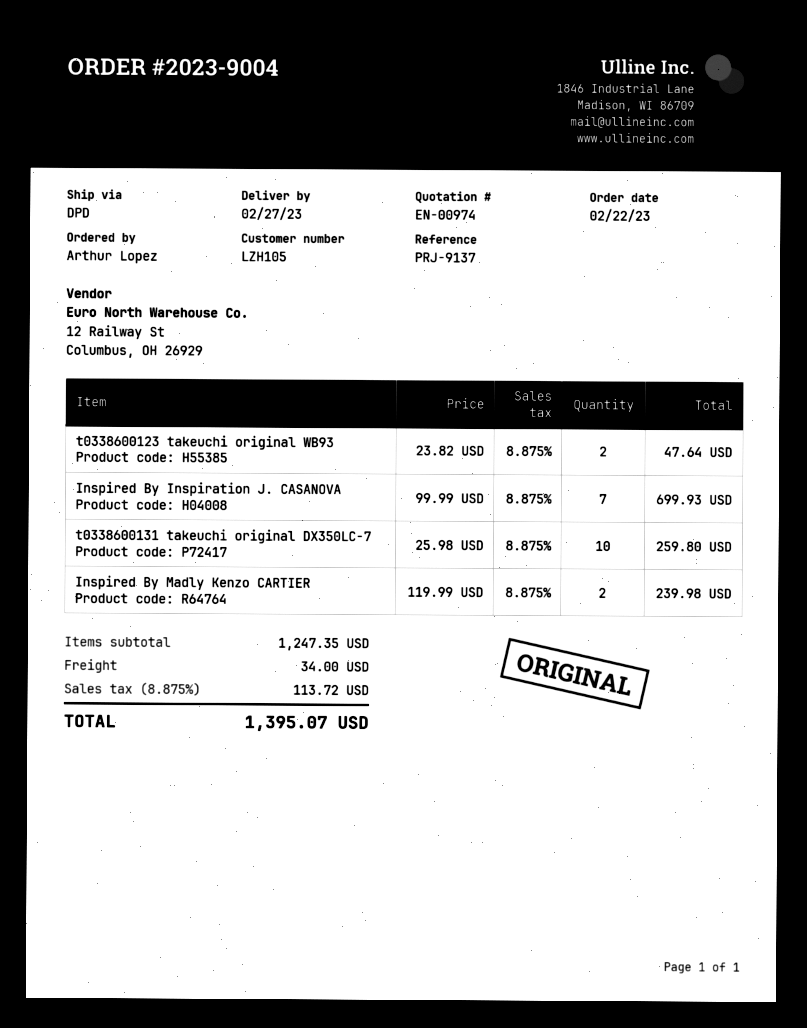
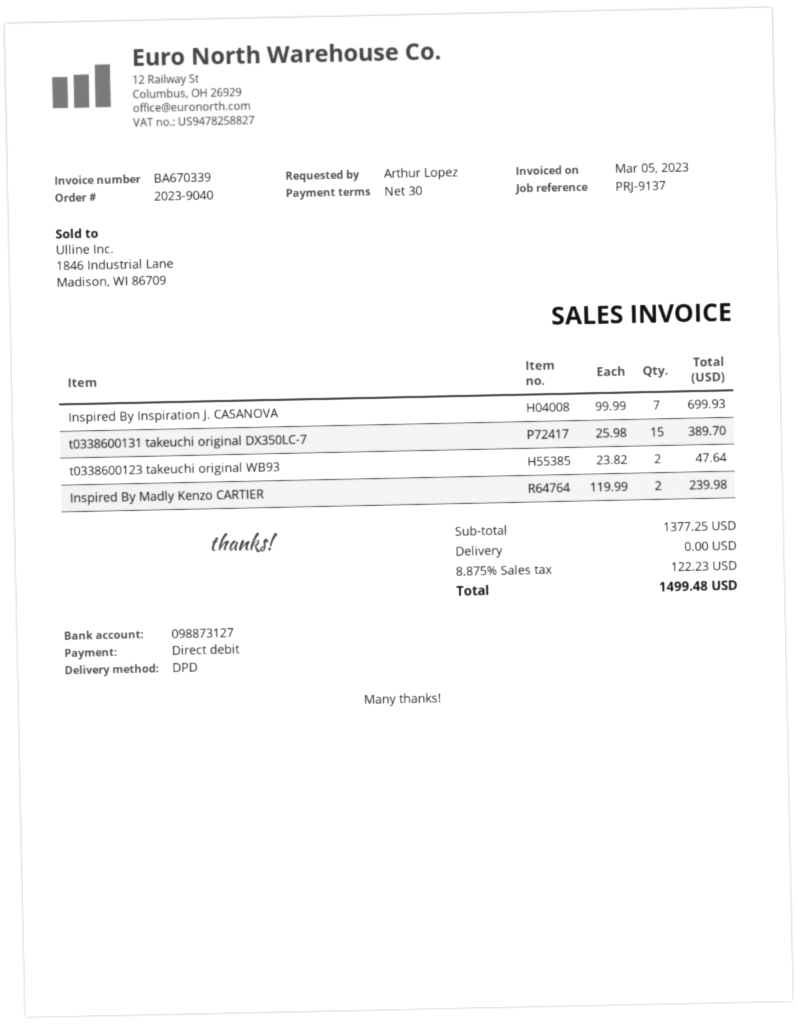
order number: 2023-9004 -> 2023-9040
t0338600131 takeuchi original DX350LC-7: 10 x 25.98 = 259.80 -> 15 x 25.98 = 389.70
subtotal: 1247.35 -> 1377.25
shipping: 34.00 -> 0.00
tax: 8.875% = 113.72 -> 8.875% = 122.23
total: 1395.07 -> 1499.48

